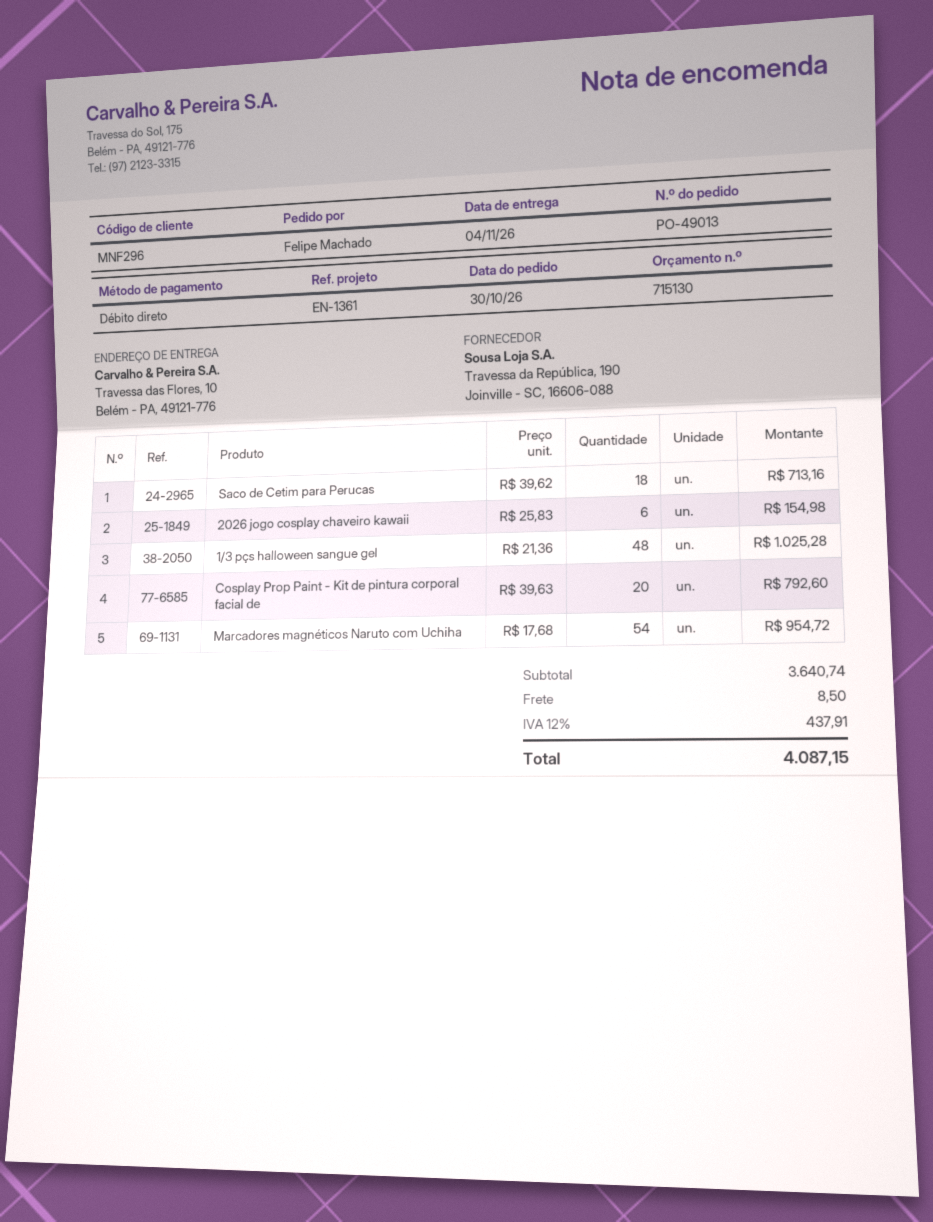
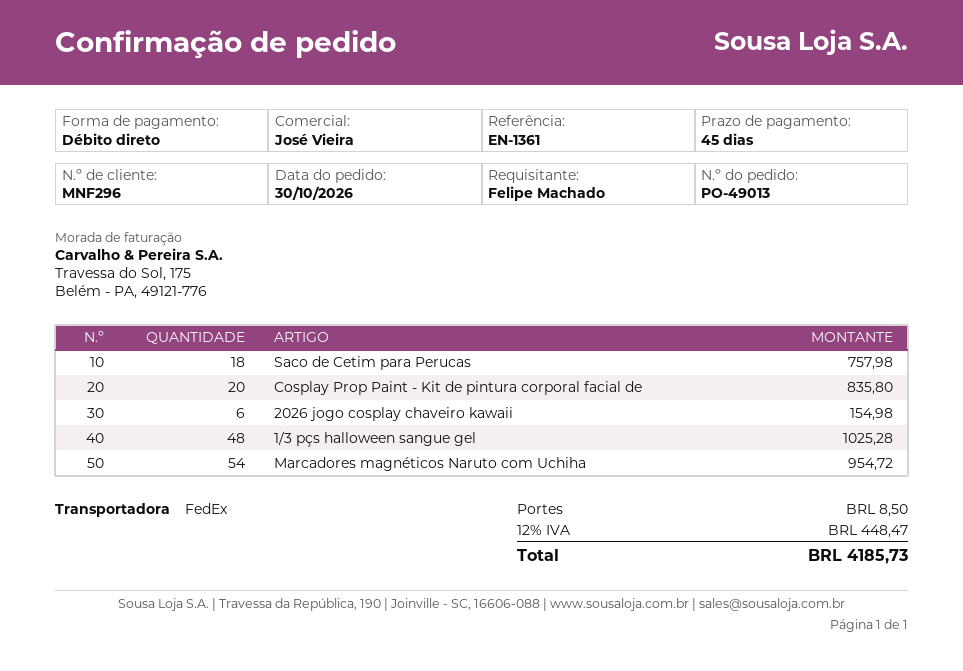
Saco de Cetim para Perucas: 18 for 713.16 -> 18 for 757.98
Cosplay Prop Paint - Kit de pintura corporal facial de: 20 for 792.60 -> 20 for 835.80
tax: 12% = 437.91 -> 12% = 448.47
total: 4087.15 -> 4185.73

